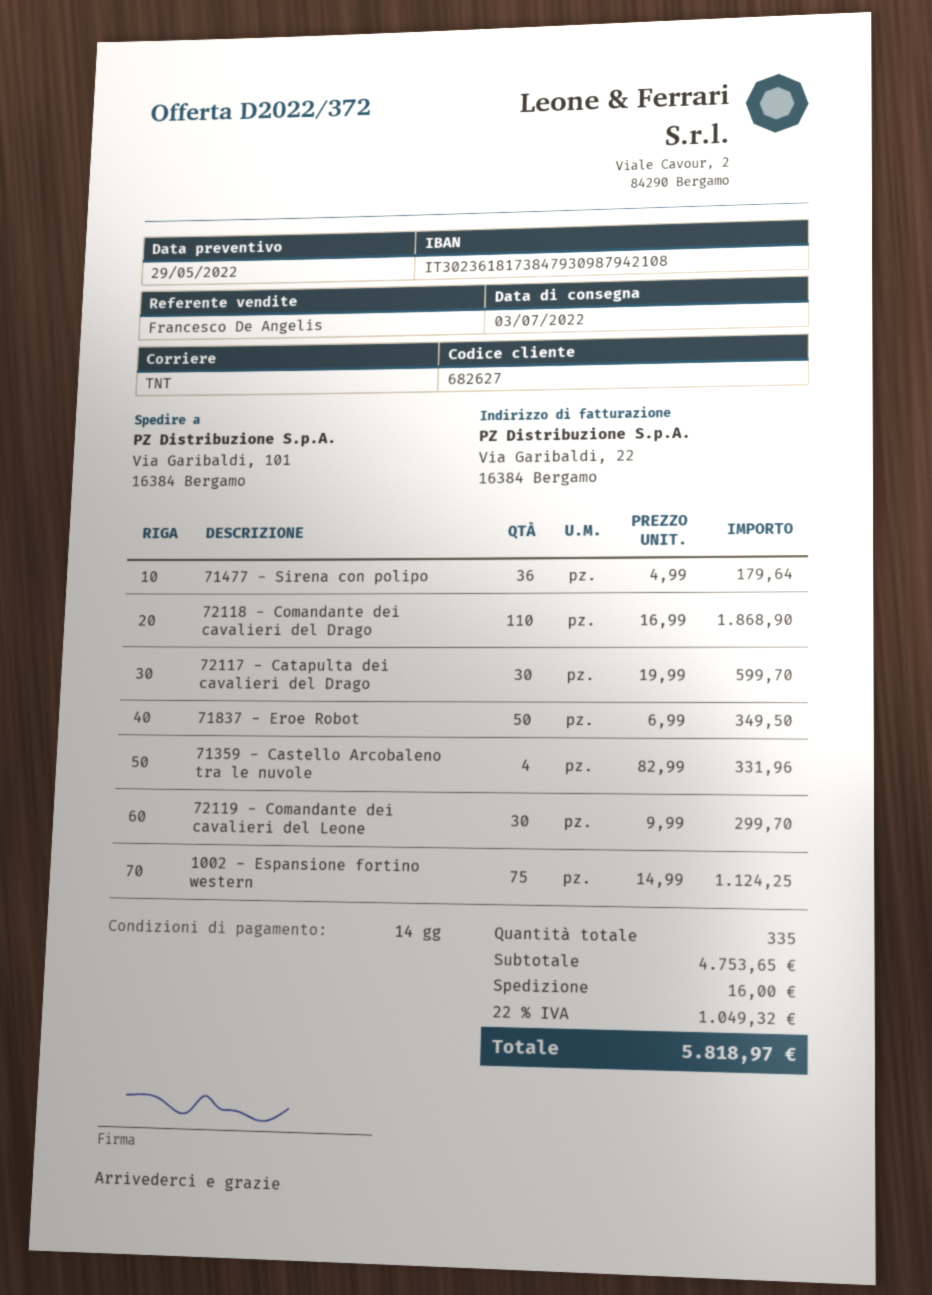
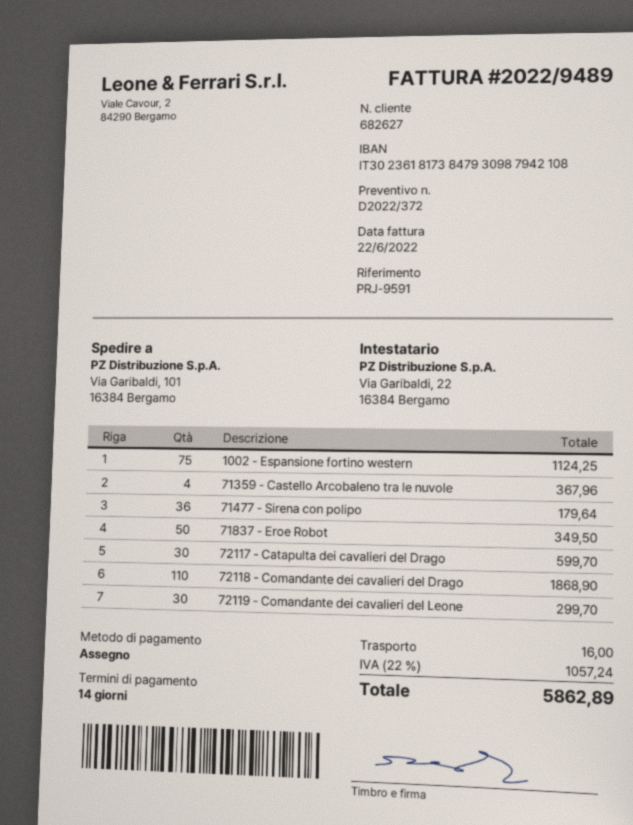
71359 - Castello Arcobaleno tra le nuvole: 4 for 331.96 -> 4 for 367.96
tax: 22% = 1049.32 -> 22% = 1057.24
total: 5818.97 -> 5862.89

